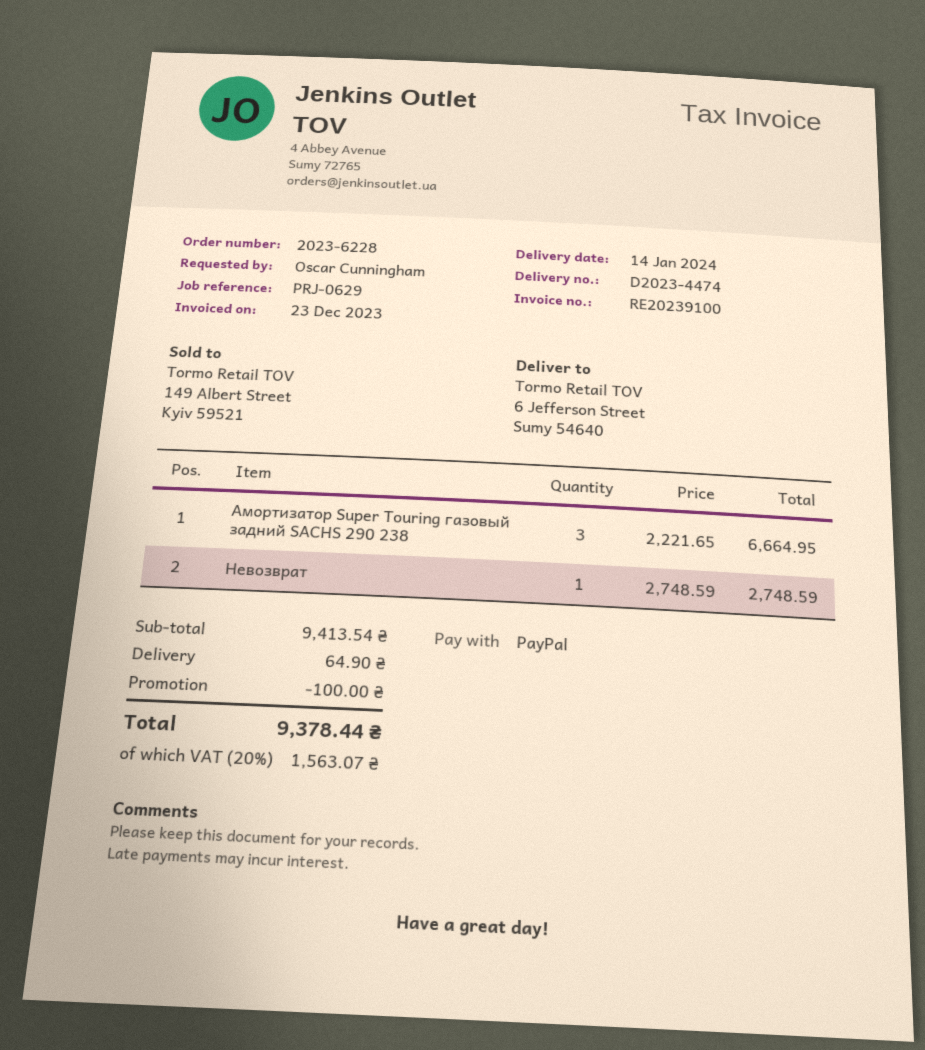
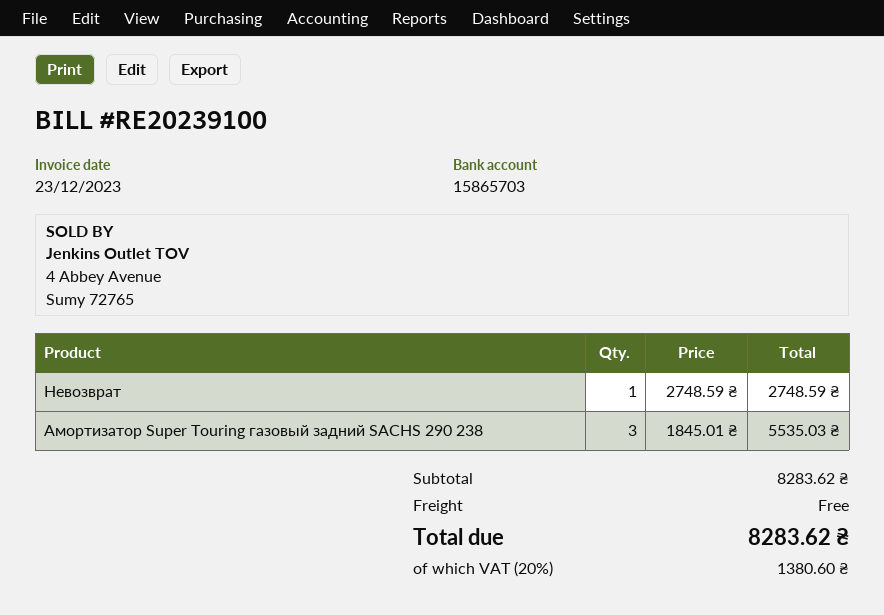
Амортизатор Super Touring газовый задний SACHS 290 238: 3 x 2221.65 = 6664.95 -> 3 x 1845.01 = 5535.03
subtotal: 9413.54 -> 8283.62
discount: 100.00 -> none
shipping: 64.90 -> 0.00
tax: 20% = 1563.07 -> 20% = 1380.60
total: 9378.44 -> 8283.62

